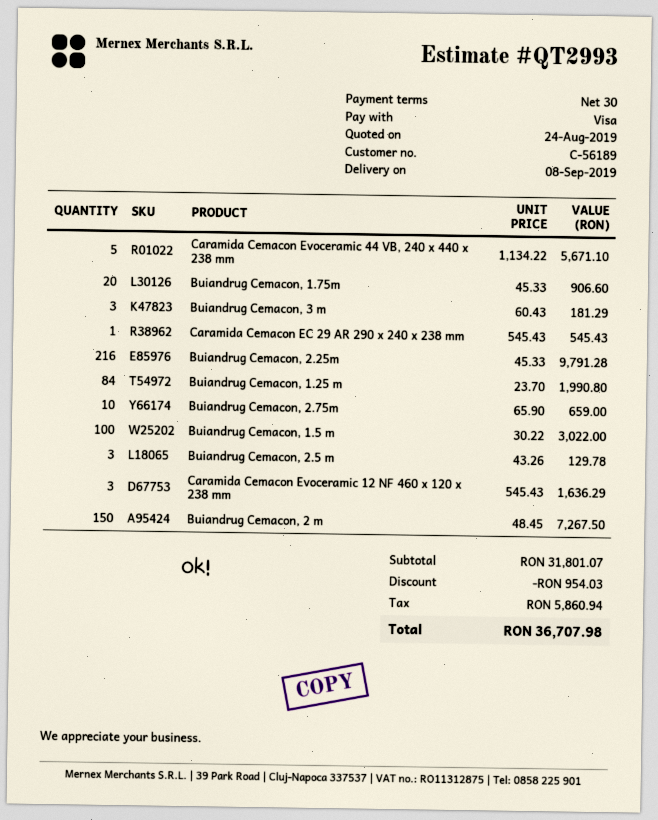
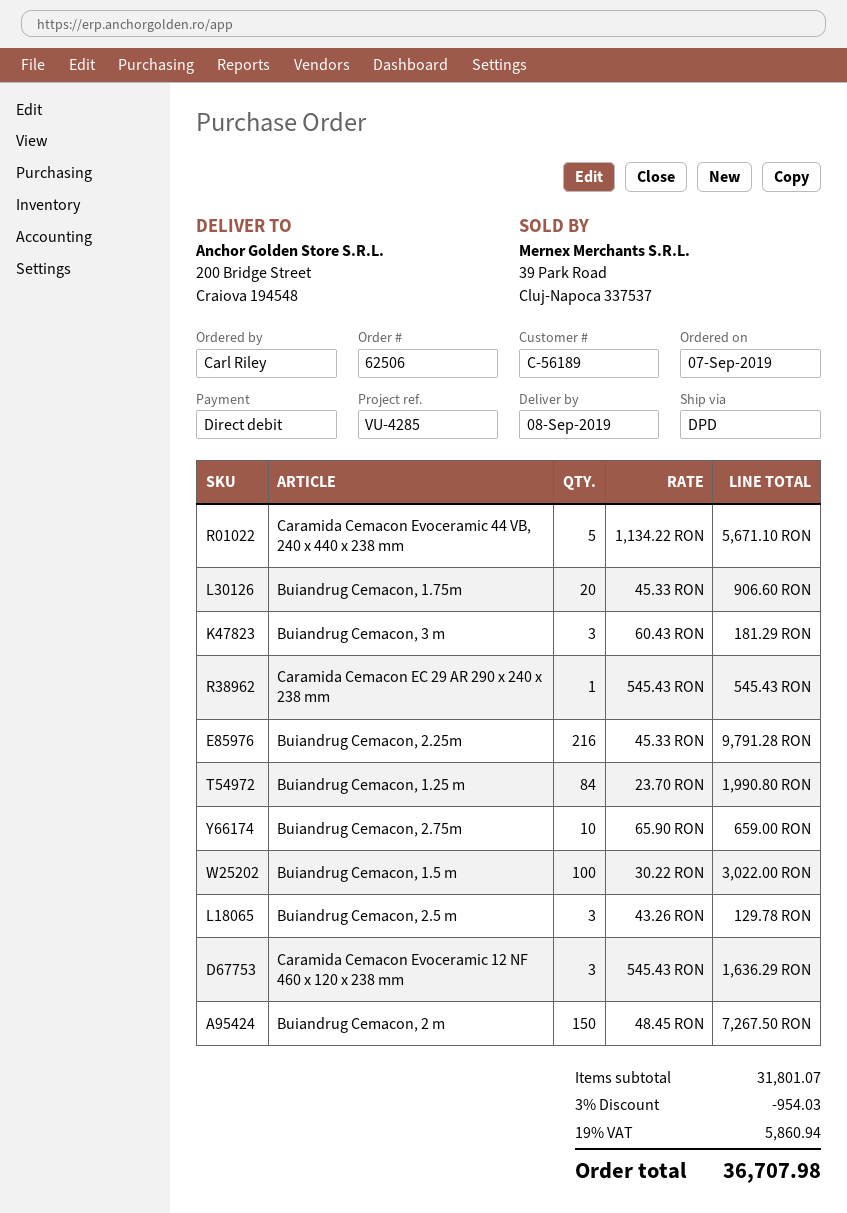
payment method: Visa -> direct debit

